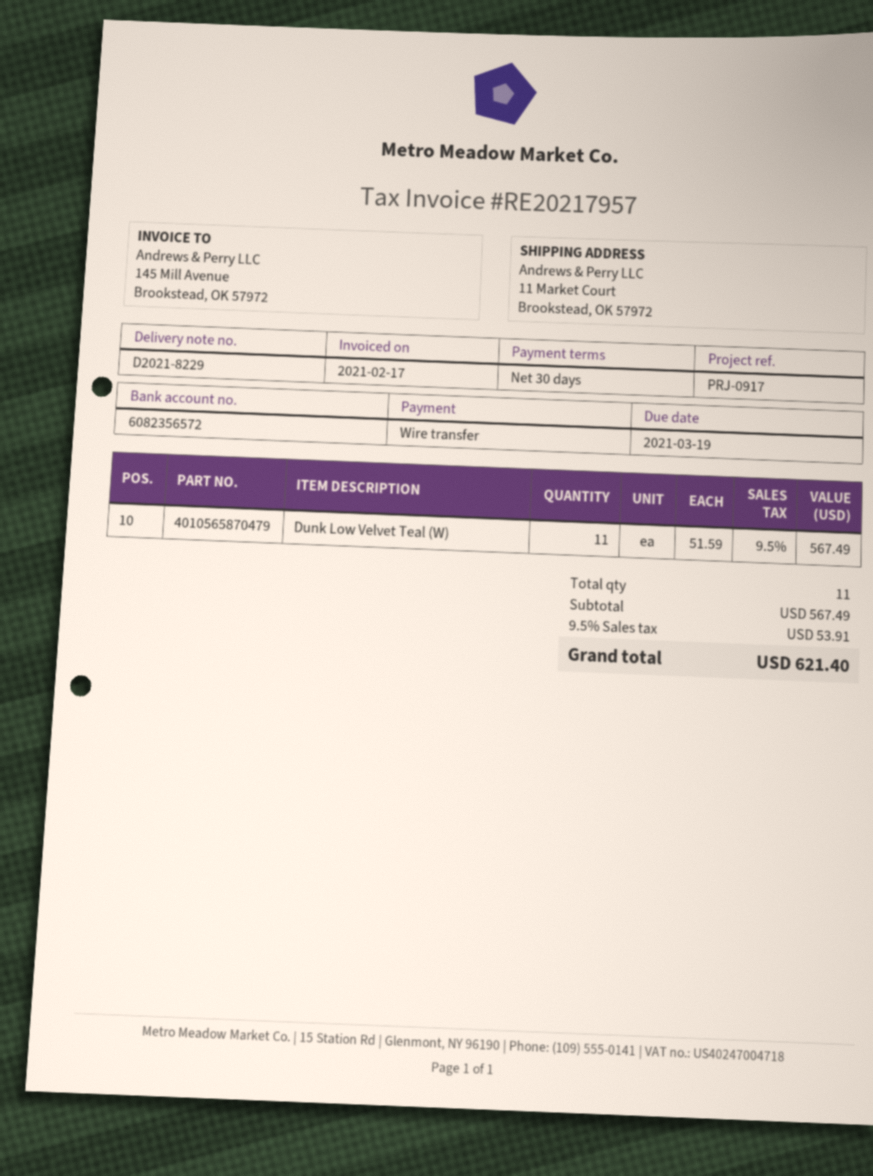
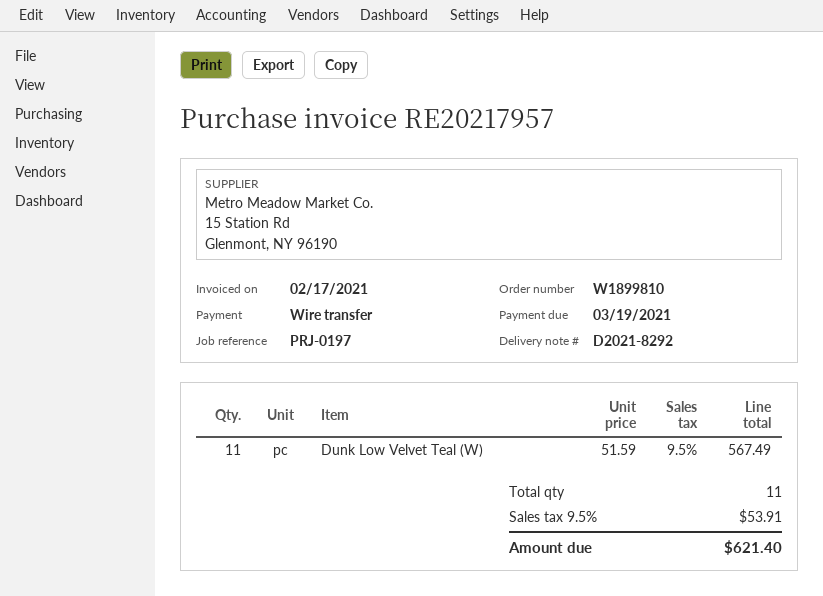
delivery note number: D2021-8229 -> D2021-8292
reference: PRJ-0917 -> PRJ-0197

